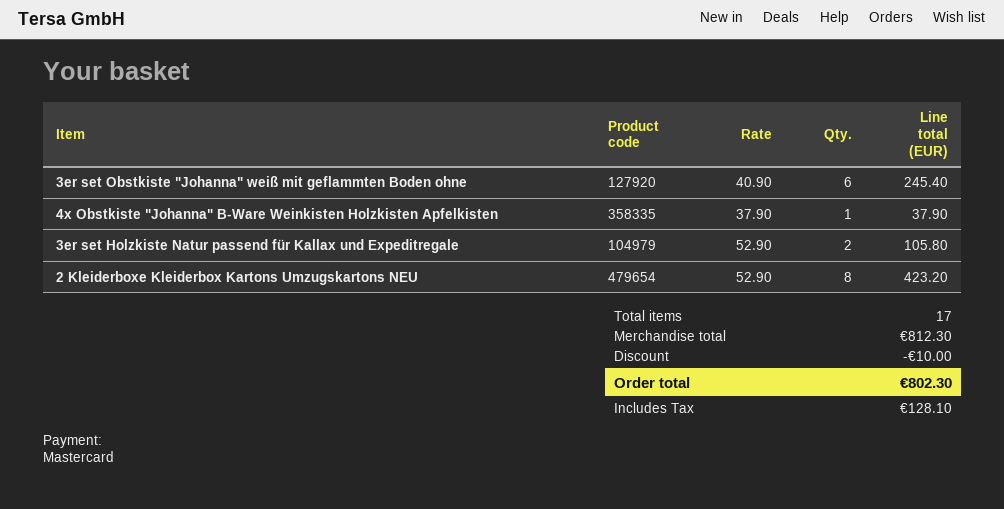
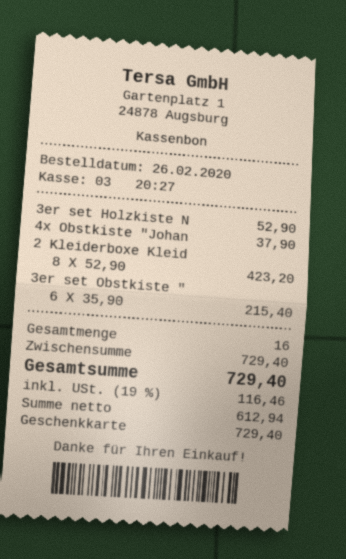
payment method: Mastercard -> gift card
3er set Obstkiste "Johanna" weiß mit geflammten Boden ohne: 6 x 40.90 = 245.40 -> 6 x 35.90 = 215.40
3er set Holzkiste Natur passend für Kallax und Expeditregale: 2 x 52.90 = 105.80 -> 1 x 52.90 = 52.90
total quantity: 17 -> 16
subtotal: 812.30 -> 729.40
discount: 10.00 -> none
tax: 128.10 -> 116.46
total: 802.30 -> 729.40

